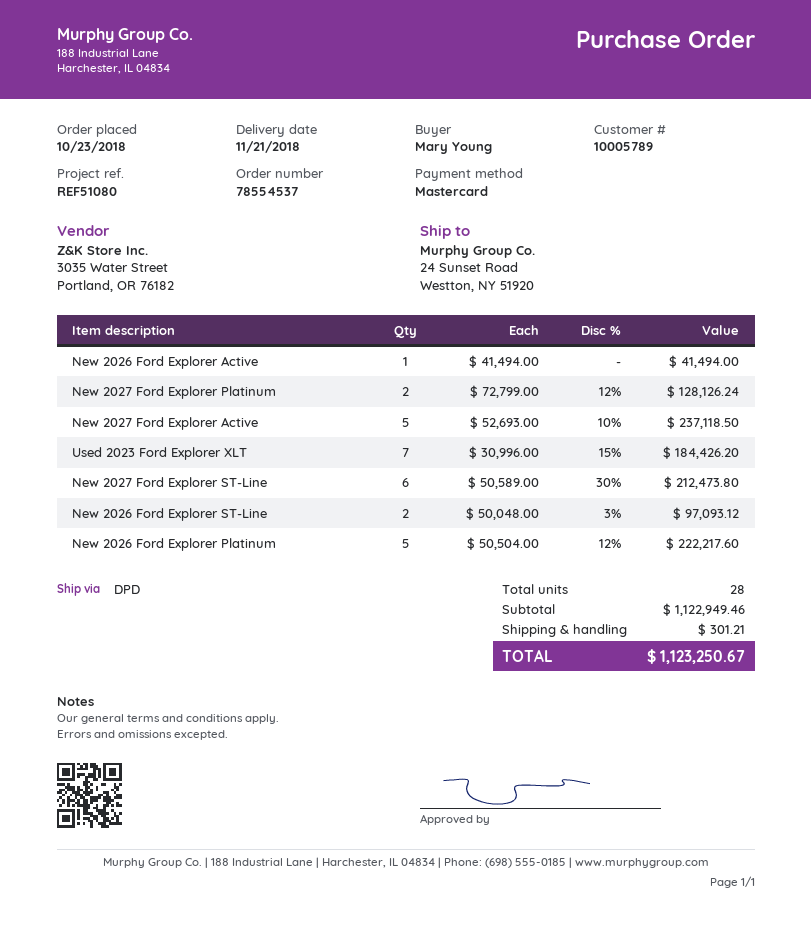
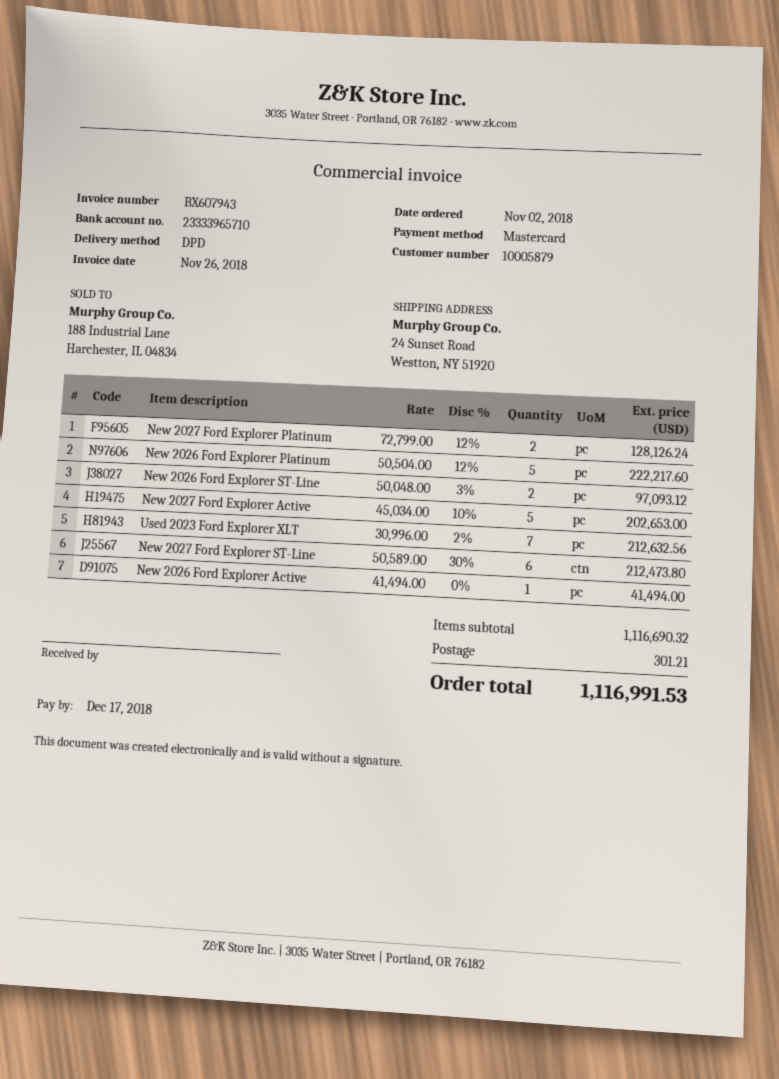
order date: 2018-10-23 -> 2018-11-02
customer number: 10005789 -> 10005879
New 2027 Ford Explorer Active: 5 x 52693.00 - 10% = 237118.50 -> 5 x 45034.00 - 10% = 202653.00
Used 2023 Ford Explorer XLT: 7 x 30996.00 - 15% = 184426.20 -> 7 x 30996.00 - 2% = 212632.56
subtotal: 1122949.46 -> 1116690.32
total: 1123250.67 -> 1116991.53

